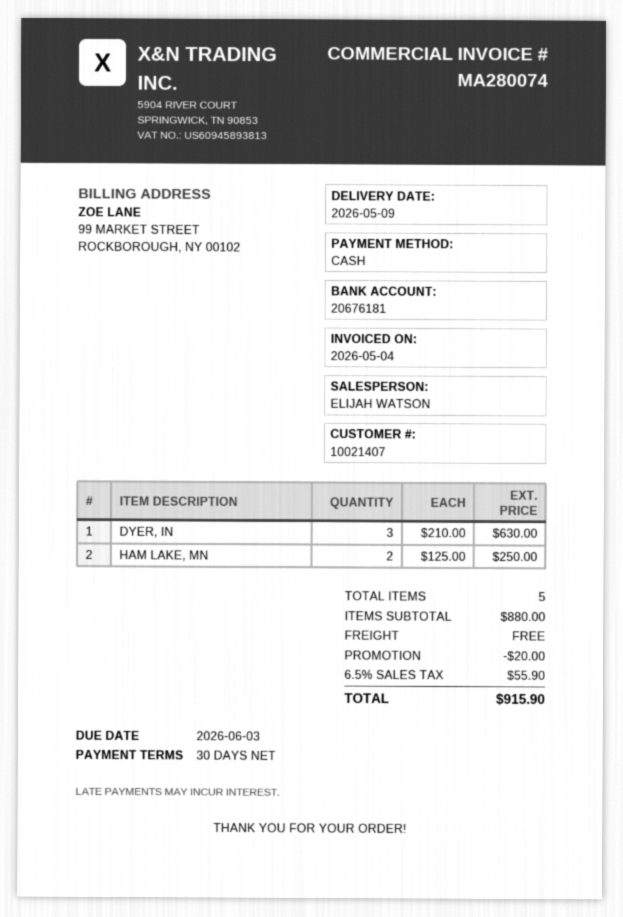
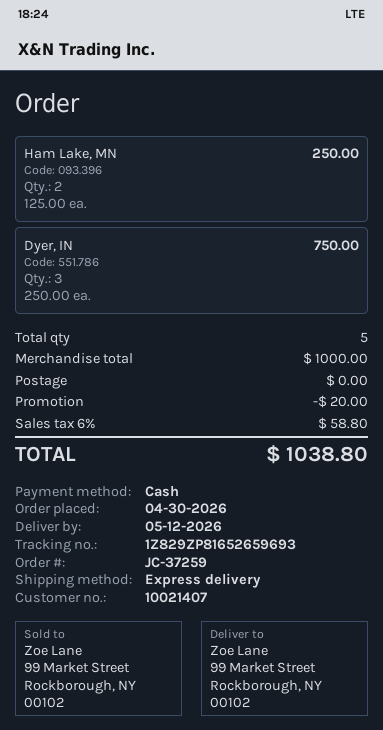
delivery date: 2026-05-09 -> 2026-05-12
DYER, IN: 3 x 210.00 = 630.00 -> 3 x 250.00 = 750.00
subtotal: 880.00 -> 1000.00
tax: 6.5% = 55.90 -> 6% = 58.80
total: 915.90 -> 1038.80

